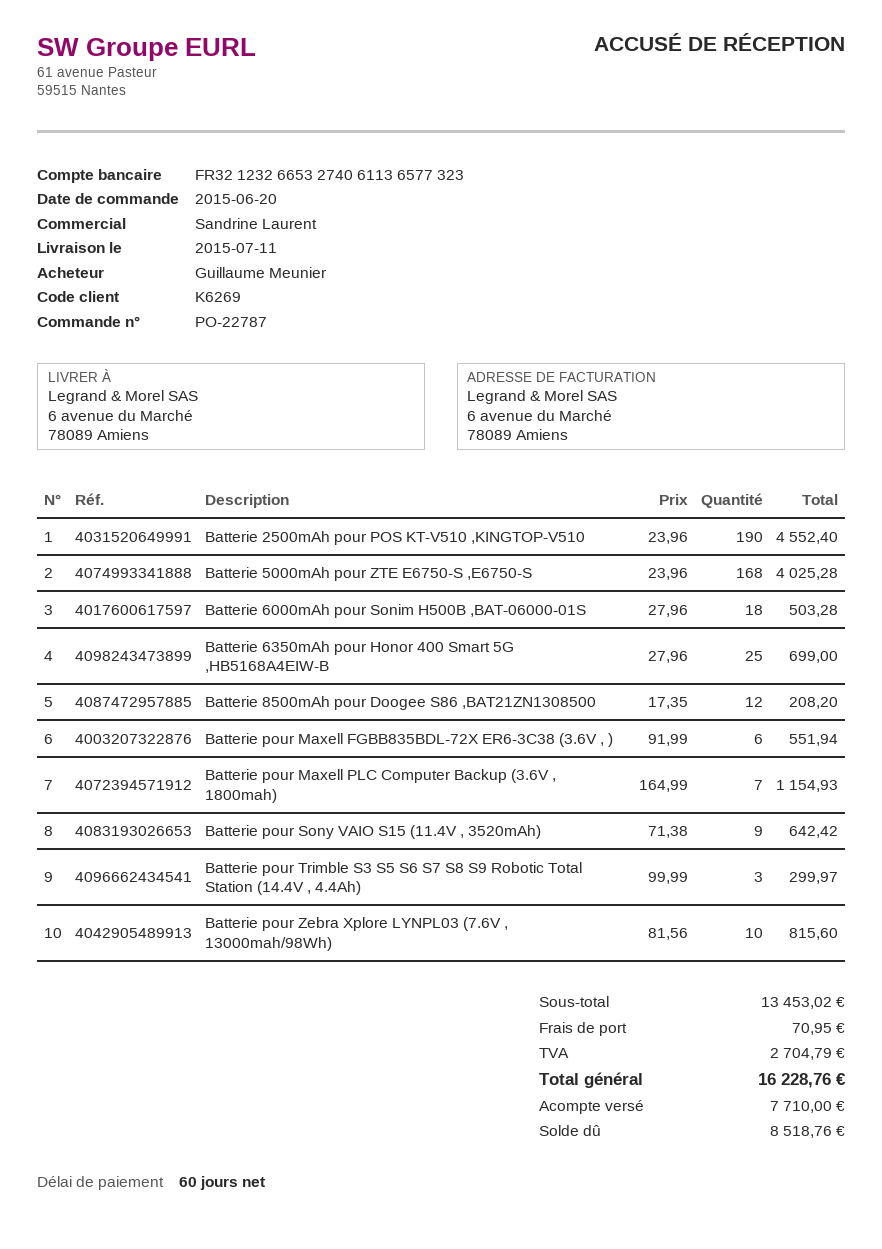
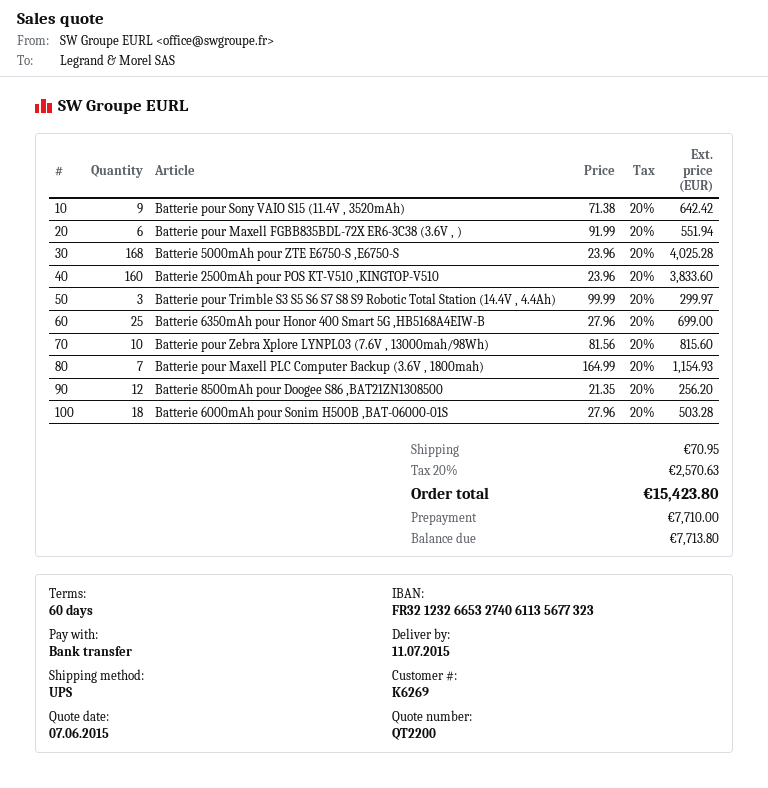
bank account: FR3212326653274061136577323 -> FR3212326653274061135677323
Batterie 2500mAh pour POS KT-V510 ,KINGTOP-V510: 190 x 23.96 = 4552.40 -> 160 x 23.96 = 3833.60
Batterie 8500mAh pour Doogee S86 ,BAT21ZN1308500: 12 x 17.35 = 208.20 -> 12 x 21.35 = 256.20
tax: 2704.79 -> 2570.63
total: 16228.76 -> 15423.80
balance: 8518.76 -> 7713.80

